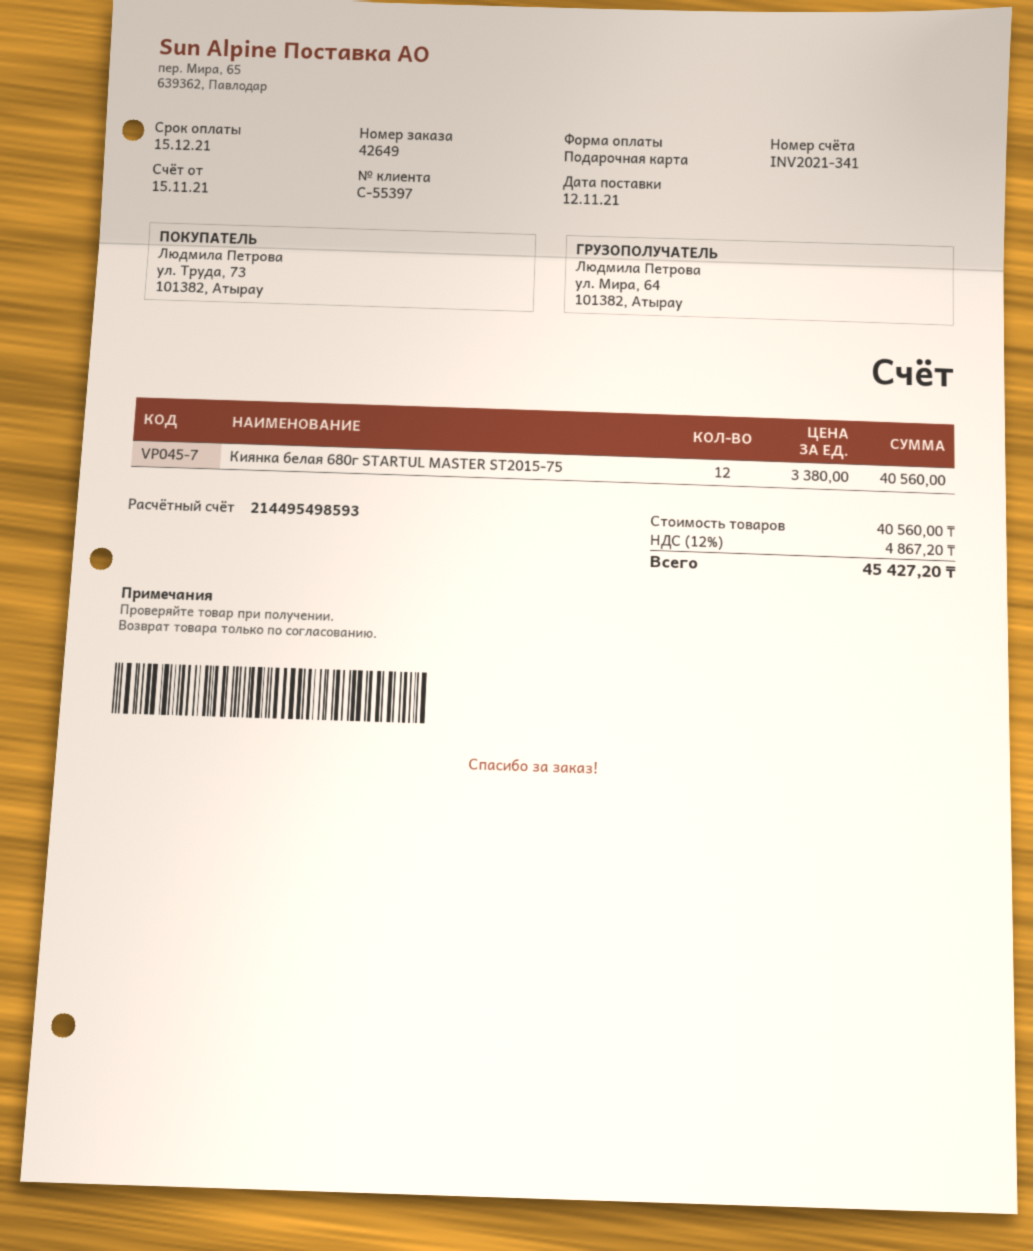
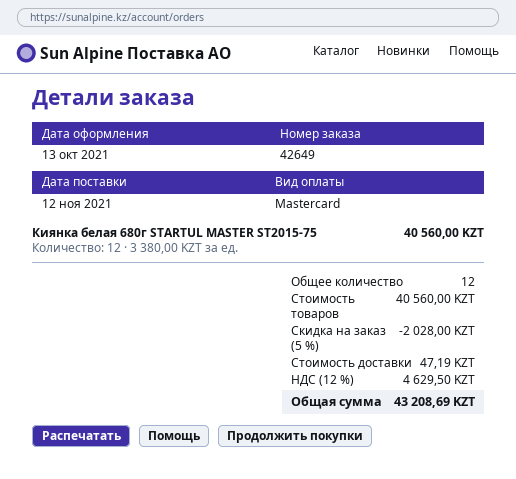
payment method: gift card -> Mastercard
discount: none -> 5% = 2028.00
shipping: none -> 47.19
tax: 12% = 4867.20 -> 12% = 4629.50
total: 45427.20 -> 43208.69

